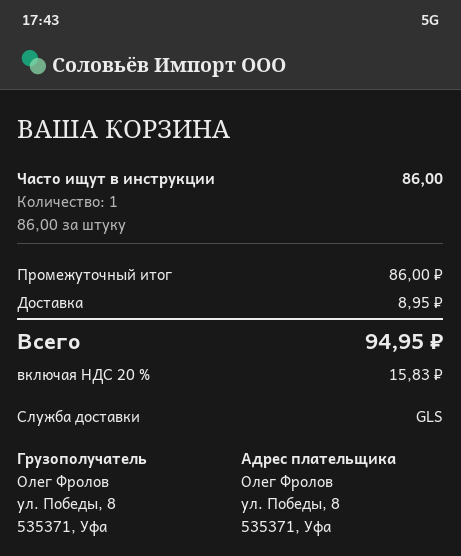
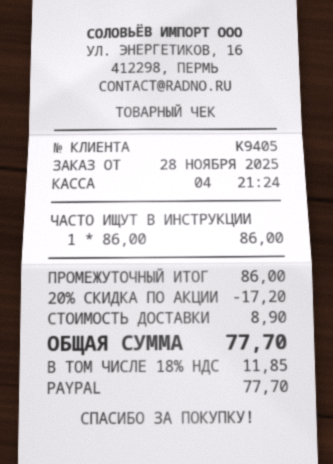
discount: none -> 20% = 17.20
shipping: 8.95 -> 8.90
tax: 20% = 15.83 -> 18% = 11.85
total: 94.95 -> 77.70

